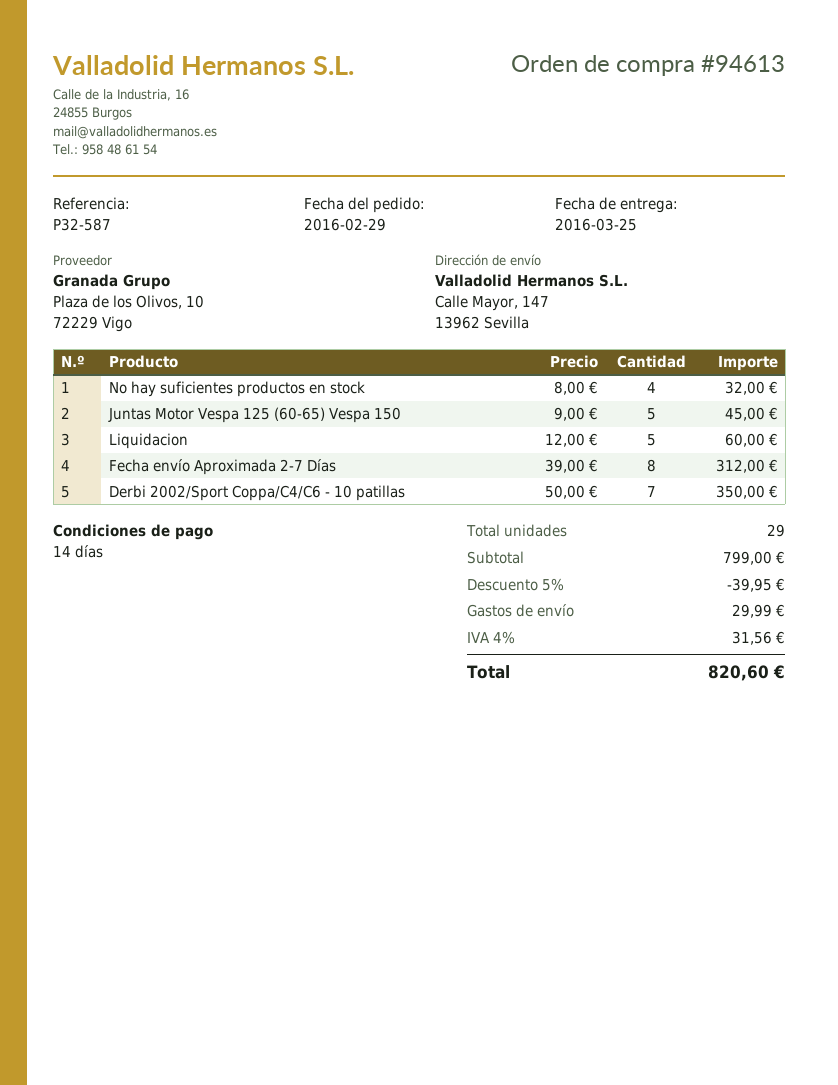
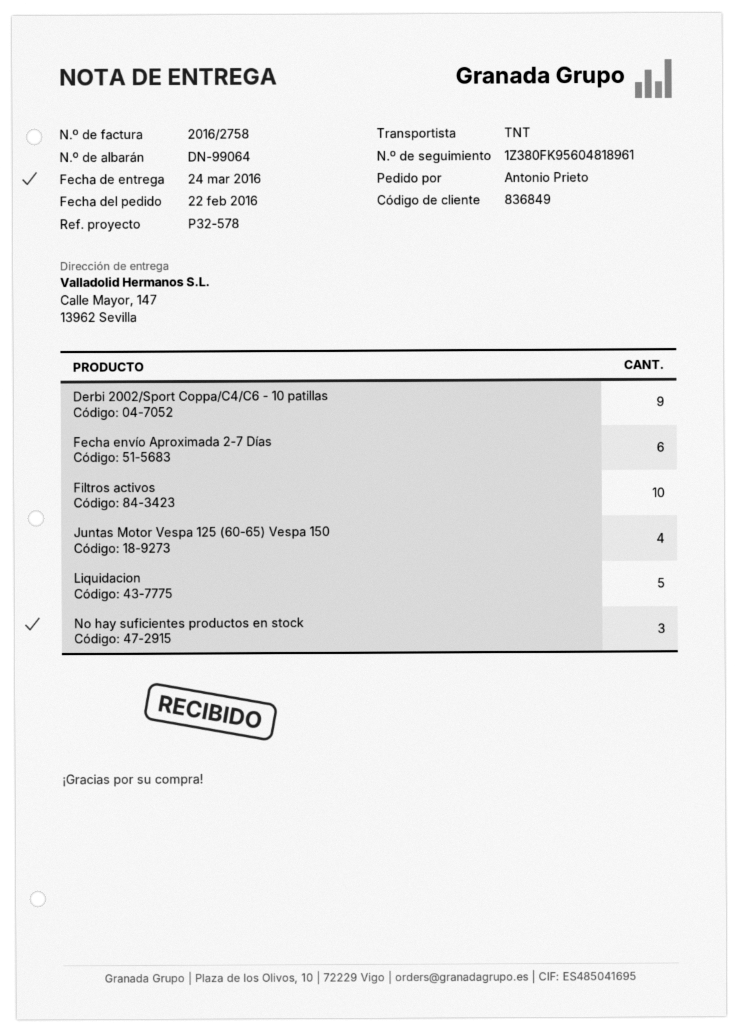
order date: 2016-02-29 -> 2016-02-22
delivery date: 2016-03-25 -> 2016-03-24
reference: P32-587 -> P32-578
No hay suficientes productos en stock: 4 -> 3
Juntas Motor Vespa 125 (60-65) Vespa 150: 5 -> 4
Fecha envío Aproximada 2-7 Días: 8 -> 6
Derbi 2002/Sport Coppa/C4/C6 - 10 patillas: 7 -> 9
Filtros activos: none -> 10

